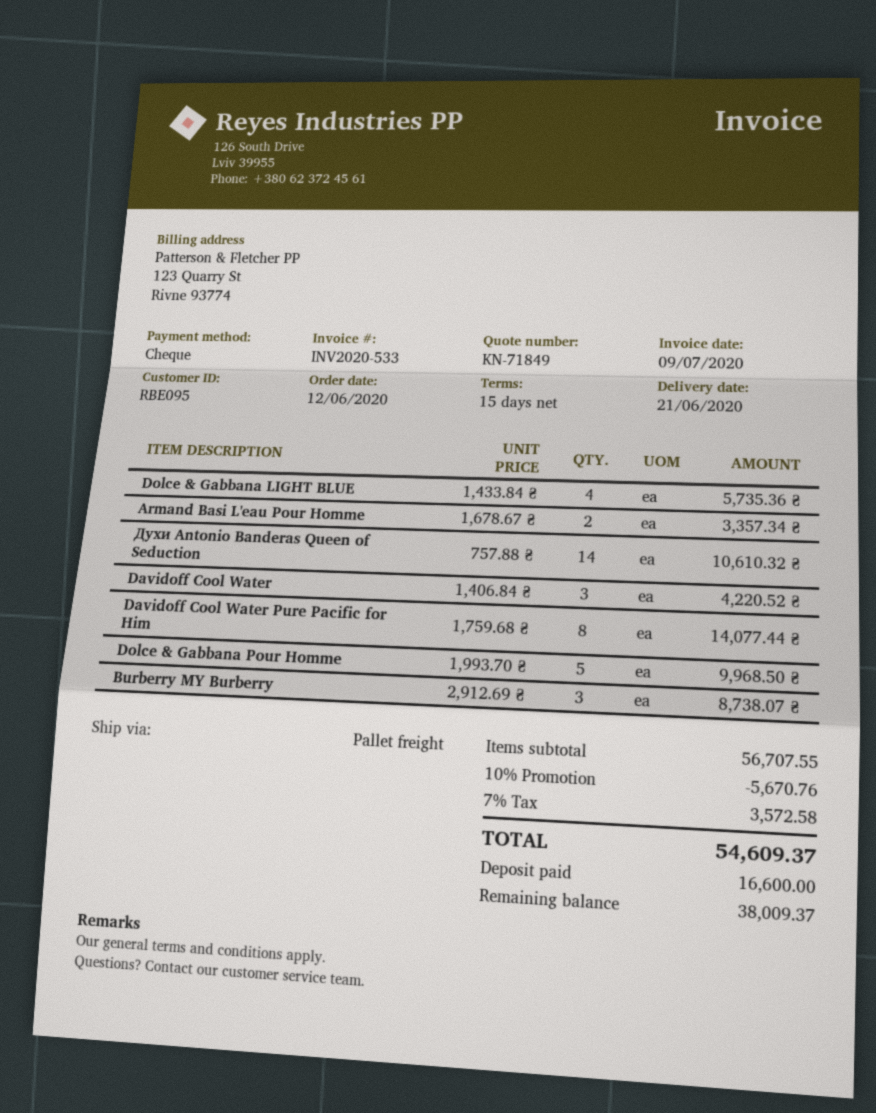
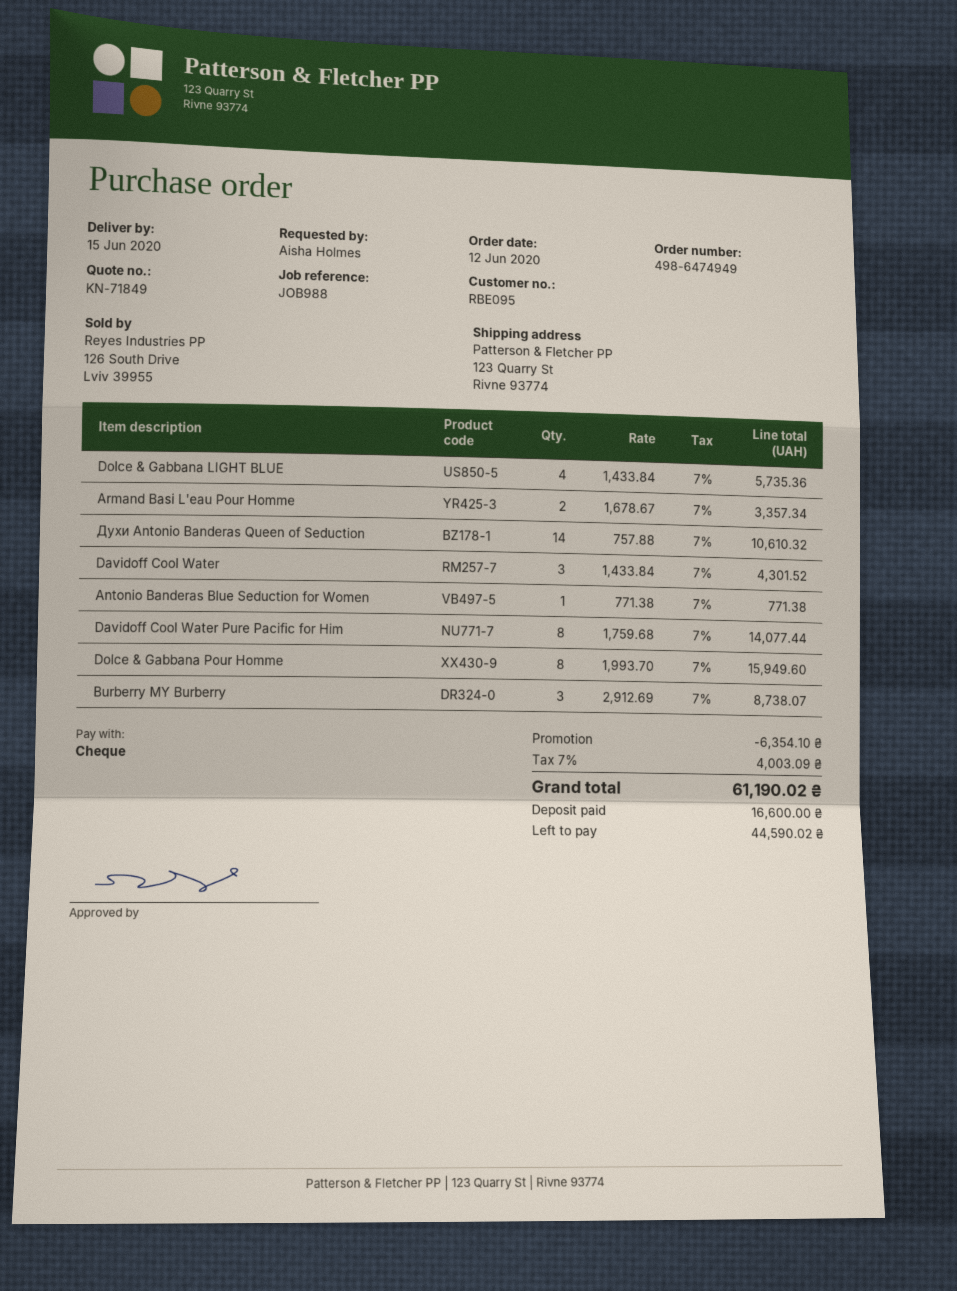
delivery date: 2020-06-21 -> 2020-06-15
Davidoff Cool Water: 3 x 1406.84 = 4220.52 -> 3 x 1433.84 = 4301.52
Dolce & Gabbana Pour Homme: 5 x 1993.70 = 9968.50 -> 8 x 1993.70 = 15949.60
Antonio Banderas Blue Seduction for Women: none -> 1 x 771.38 = 771.38
discount: 5670.76 -> 6354.10
tax: 7% = 3572.58 -> 7% = 4003.09
total: 54609.37 -> 61190.02
balance: 38009.37 -> 44590.02

